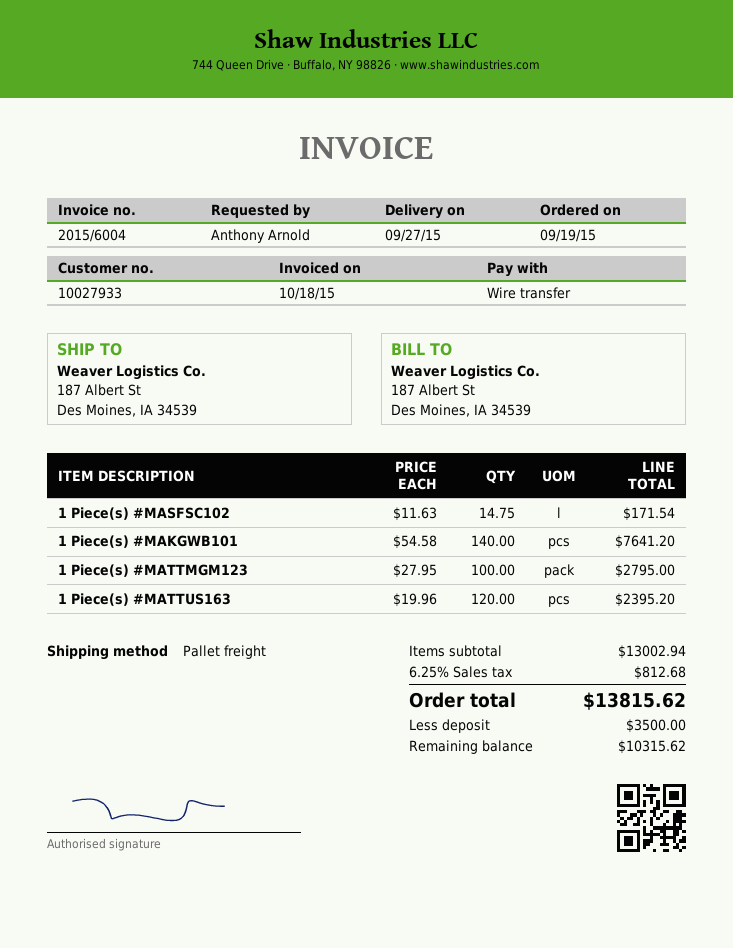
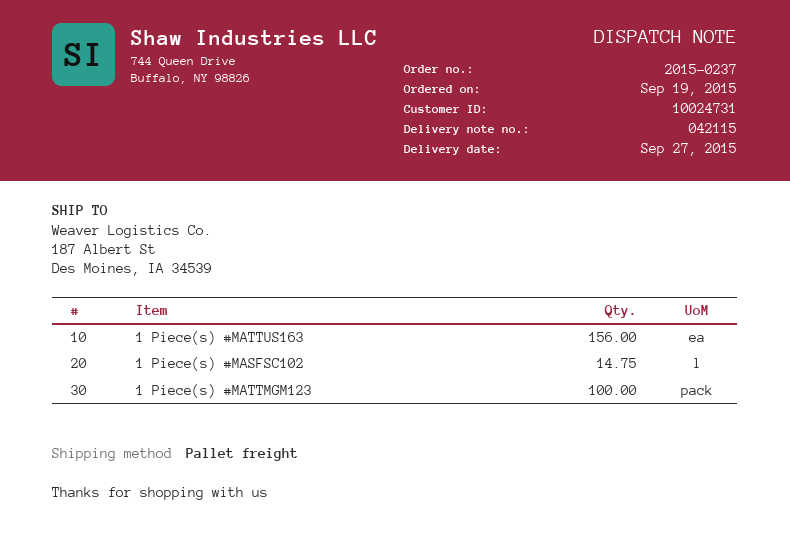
customer number: 10027933 -> 10024731
1 Piece(s) #MAKGWB101: 140 -> none
1 Piece(s) #MATTUS163: 120 -> 156

